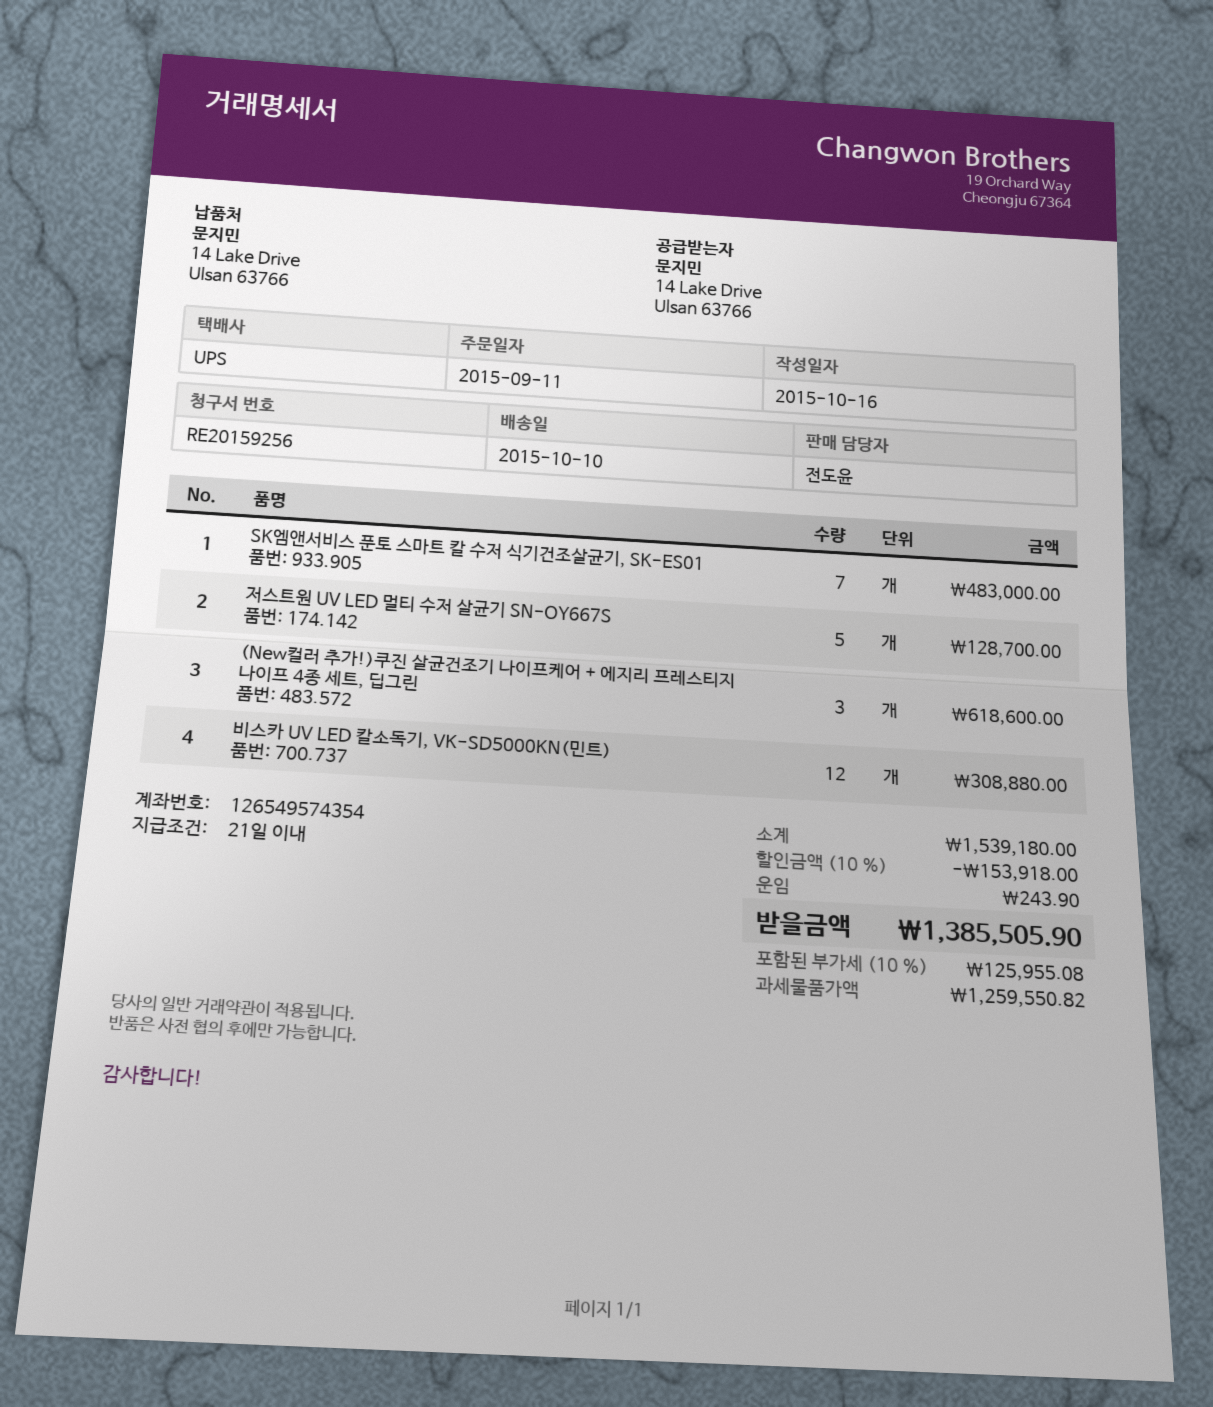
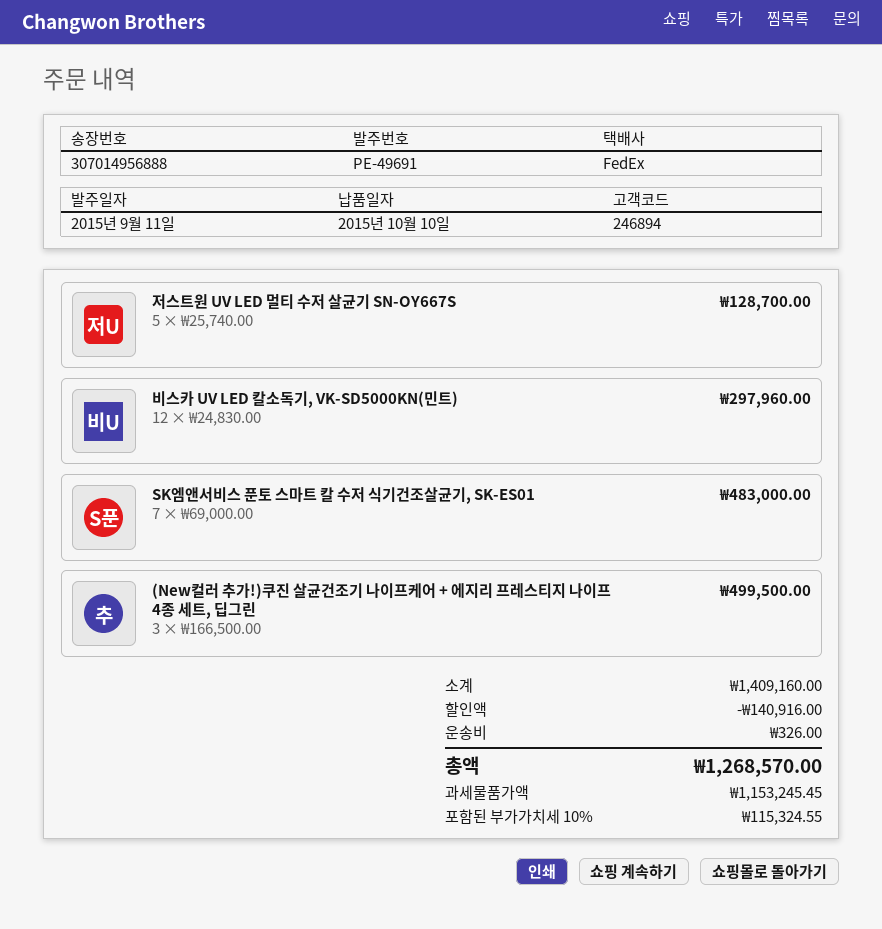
shipping method: UPS -> FedEx
(New컬러 추가!)쿠진 살균건조기 나이프케어 + 에지리 프레스티지 나이프 4종 세트, 딥그린: 3 for 618600.00 -> 3 for 499500.00
비스카 UV LED 칼소독기, VK-SD5000KN(민트): 12 for 308880.00 -> 12 for 297960.00
subtotal: 1539180.00 -> 1409160.00
discount: 153918.00 -> 140916.00
shipping: 243.90 -> 326.00
net: 1259550.82 -> 1153245.45
tax: 10% = 125955.08 -> 10% = 115324.55
total: 1385505.90 -> 1268570.00

